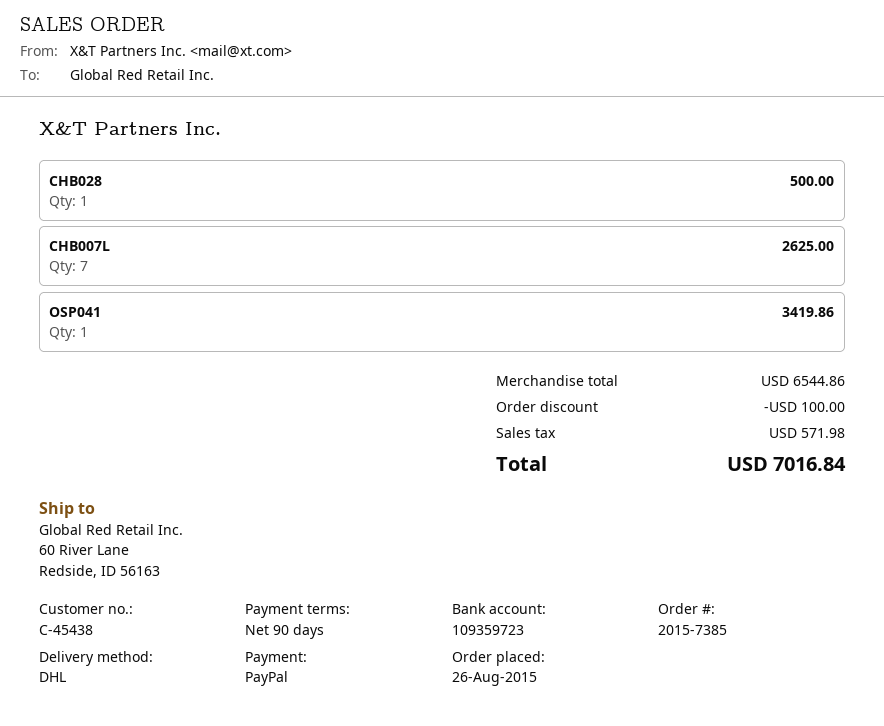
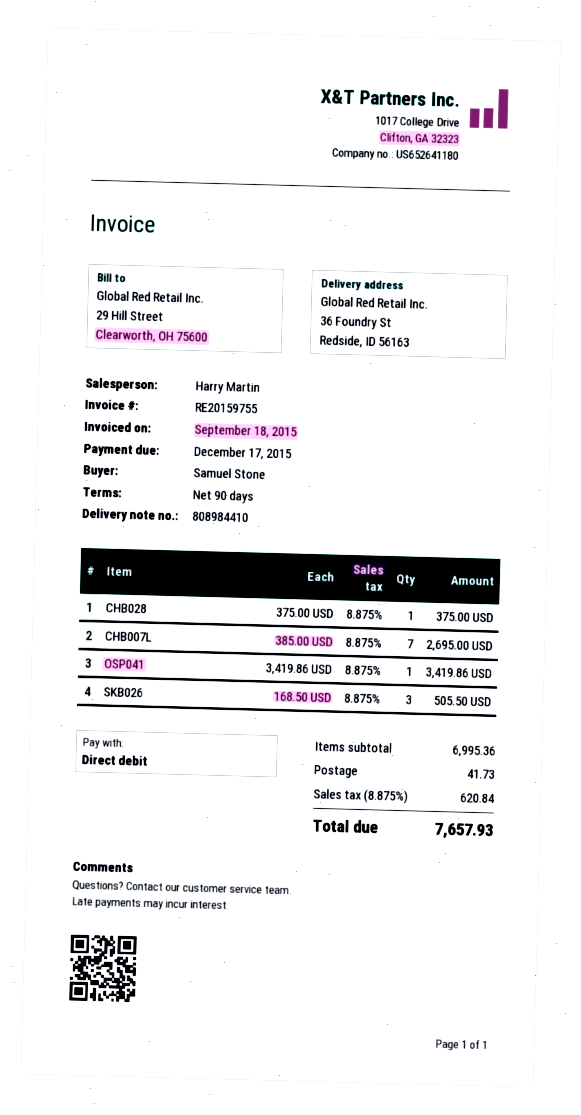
payment method: PayPal -> direct debit
ship to: 60 River Lane, Redside, ID 56163 -> 36 Foundry St, Redside, ID 56163
CHB028: 1 for 500.00 -> 1 for 375.00
CHB007L: 7 for 2625.00 -> 7 for 2695.00
SKB026: none -> 3 for 505.50
subtotal: 6544.86 -> 6995.36
discount: 100.00 -> none
shipping: none -> 41.73
tax: 571.98 -> 620.84
total: 7016.84 -> 7657.93

